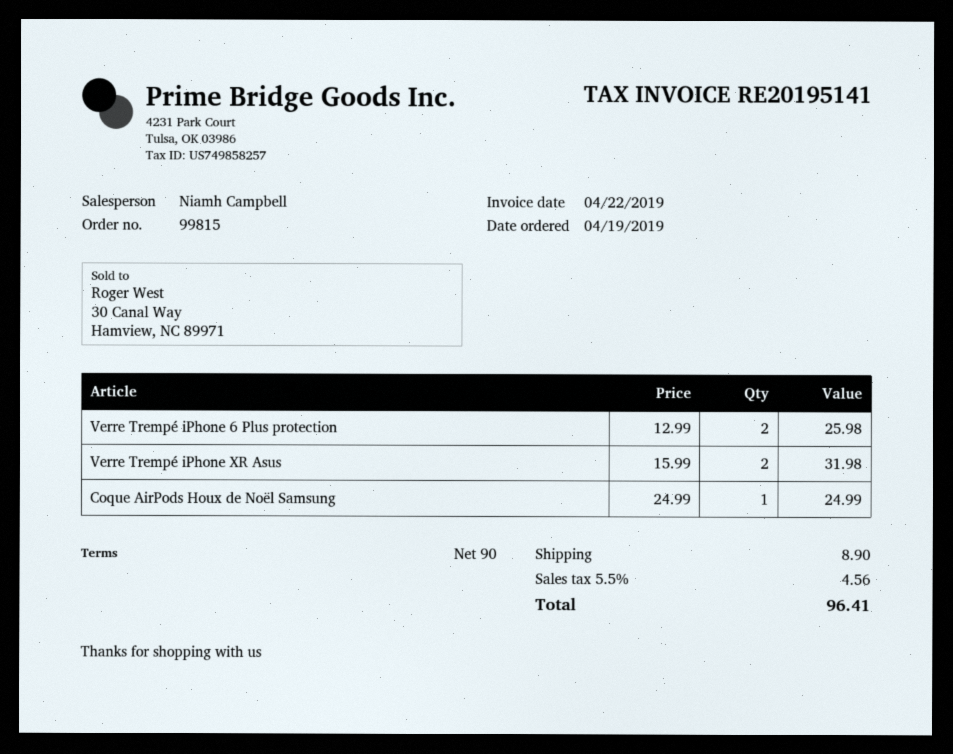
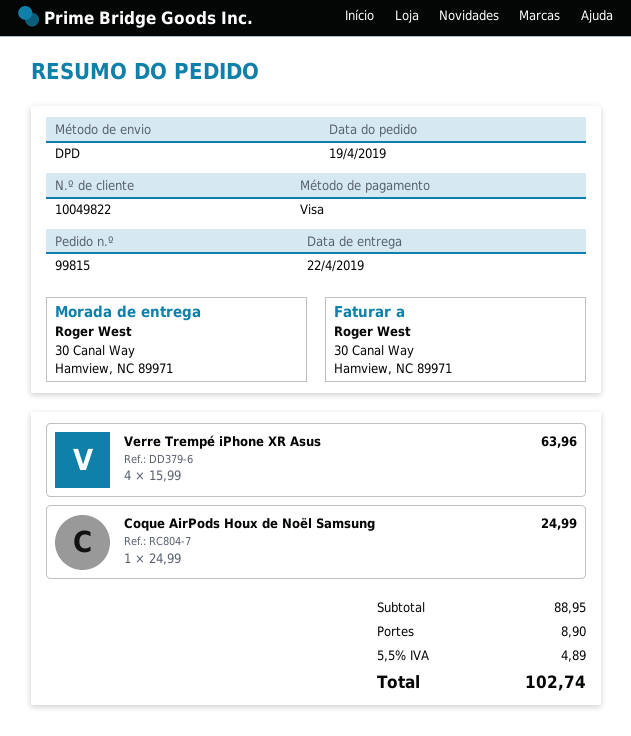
Verre Trempé iPhone 6 Plus protection: 2 x 12.99 = 25.98 -> none
Verre Trempé iPhone XR Asus: 2 x 15.99 = 31.98 -> 4 x 15.99 = 63.96
tax: 5.5% = 4.56 -> 5.5% = 4.89
total: 96.41 -> 102.74

